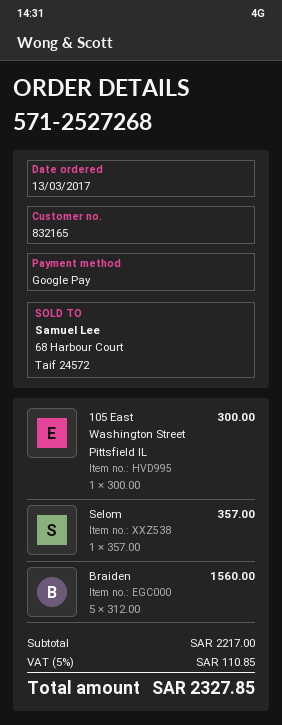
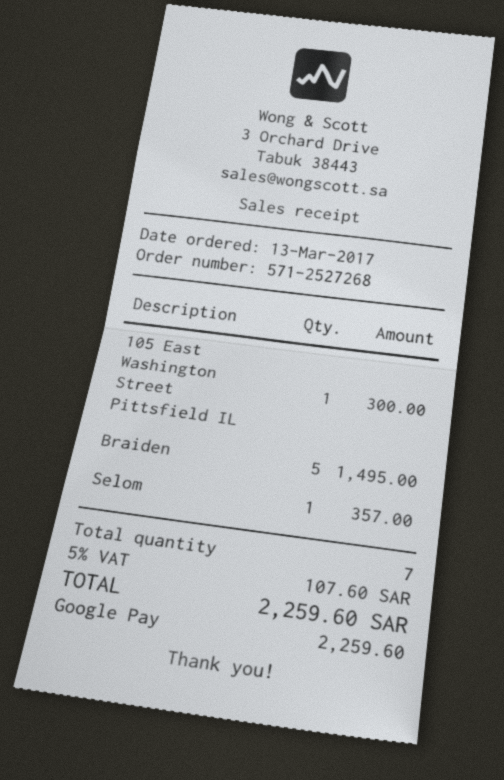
Braiden: 5 for 1560.00 -> 5 for 1495.00
tax: 5% = 110.85 -> 5% = 107.60
total: 2327.85 -> 2259.60

